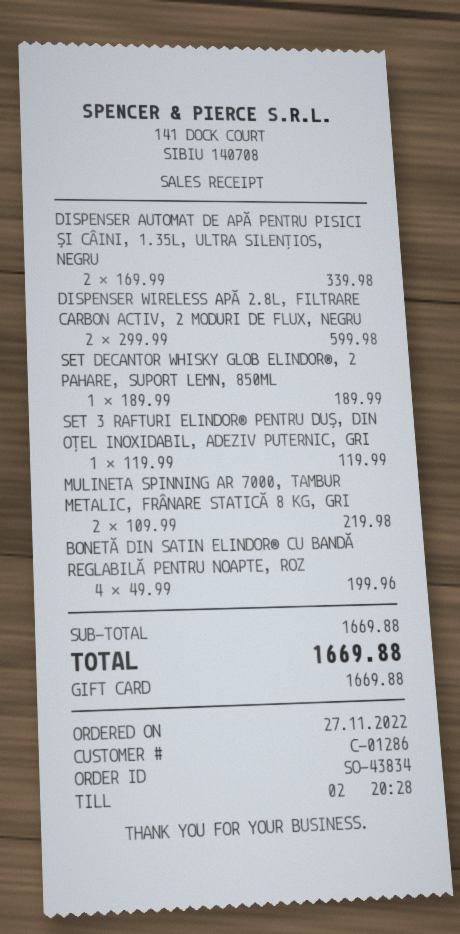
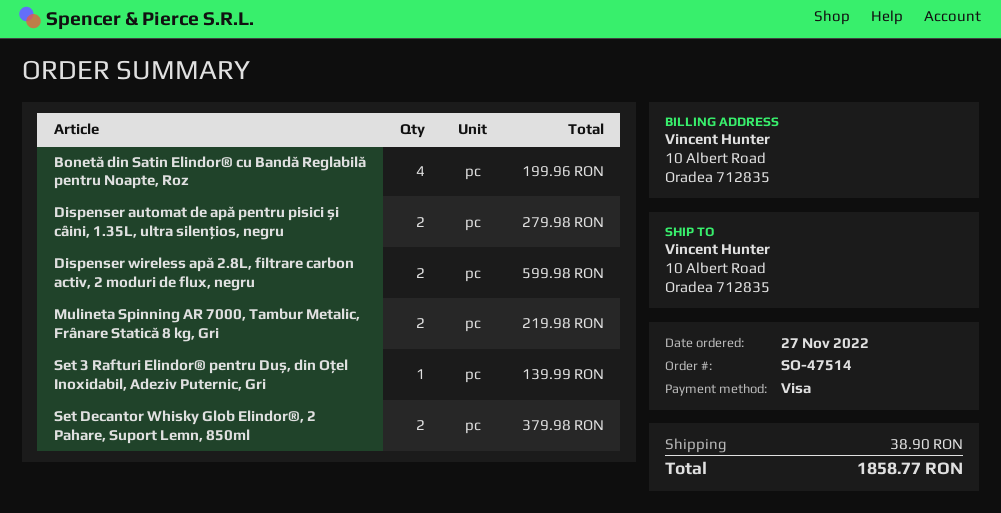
order number: SO-43834 -> SO-47514
payment method: gift card -> Visa
DISPENSER AUTOMAT DE APĂ PENTRU PISICI ȘI CÂINI, 1.35L, ULTRA SILENȚIOS, NEGRU: 2 for 339.98 -> 2 for 279.98
SET DECANTOR WHISKY GLOB ELINDOR®, 2 PAHARE, SUPORT LEMN, 850ML: 1 for 189.99 -> 2 for 379.98
SET 3 RAFTURI ELINDOR® PENTRU DUȘ, DIN OȚEL INOXIDABIL, ADEZIV PUTERNIC, GRI: 1 for 119.99 -> 1 for 139.99
shipping: none -> 38.90
total: 1669.88 -> 1858.77

